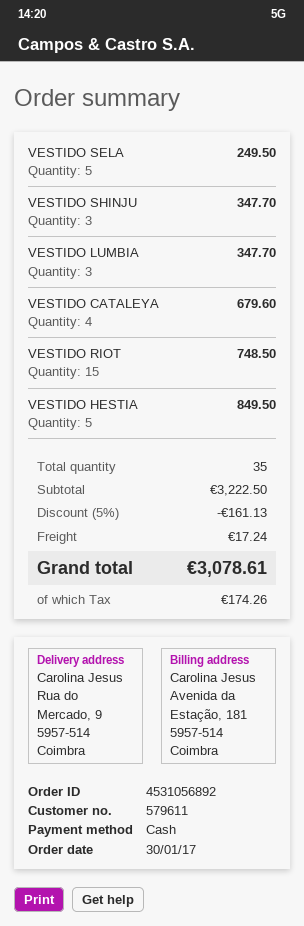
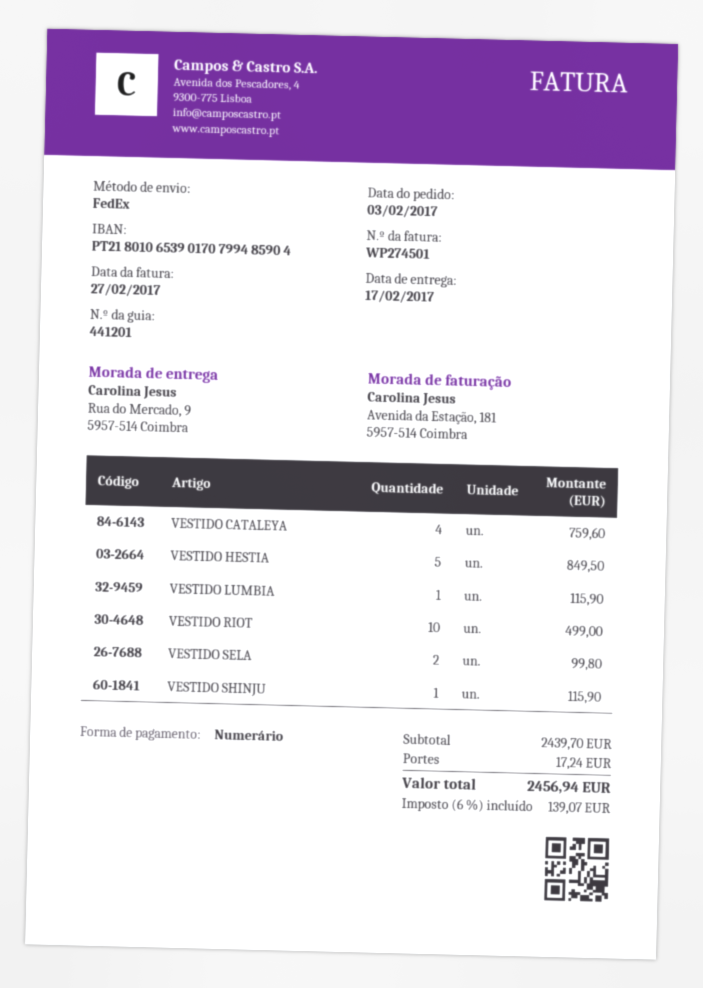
order date: 2017-01-30 -> 2017-02-03
VESTIDO SELA: 5 for 249.50 -> 2 for 99.80
VESTIDO SHINJU: 3 for 347.70 -> 1 for 115.90
VESTIDO LUMBIA: 3 for 347.70 -> 1 for 115.90
VESTIDO CATALEYA: 4 for 679.60 -> 4 for 759.60
VESTIDO RIOT: 15 for 748.50 -> 10 for 499.00
subtotal: 3222.50 -> 2439.70
discount: 5% = 161.13 -> none
tax: 174.26 -> 139.07
total: 3078.61 -> 2456.94

